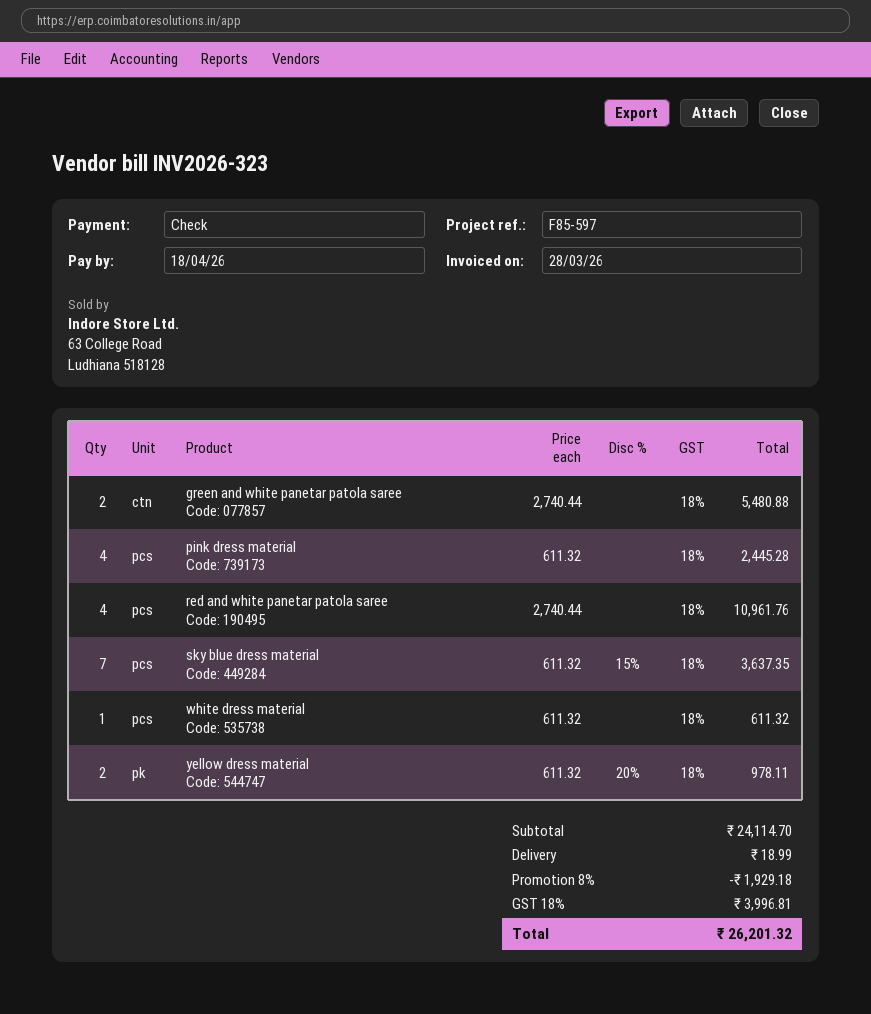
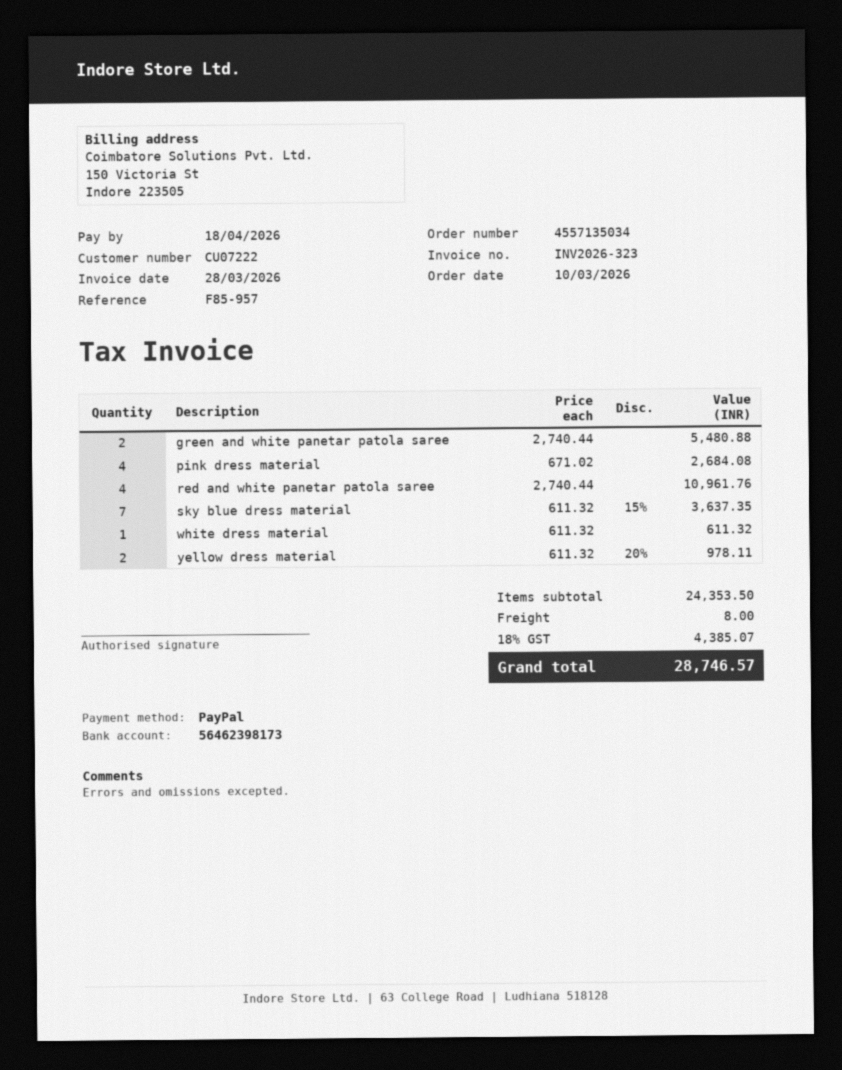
reference: F85-597 -> F85-957
payment method: cheque -> PayPal
pink dress material: 4 x 611.32 = 2445.28 -> 4 x 671.02 = 2684.08
subtotal: 24114.70 -> 24353.50
discount: 8% = 1929.18 -> none
shipping: 18.99 -> 8.00
tax: 18% = 3996.81 -> 18% = 4385.07
total: 26201.32 -> 28746.57

